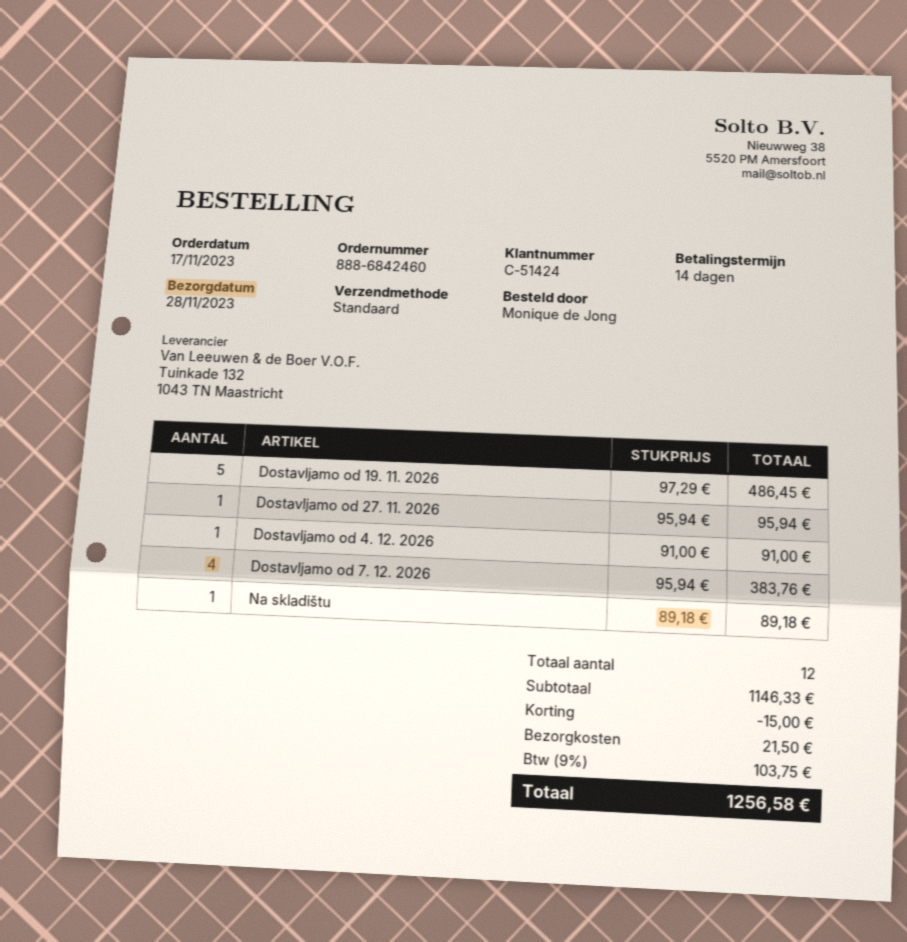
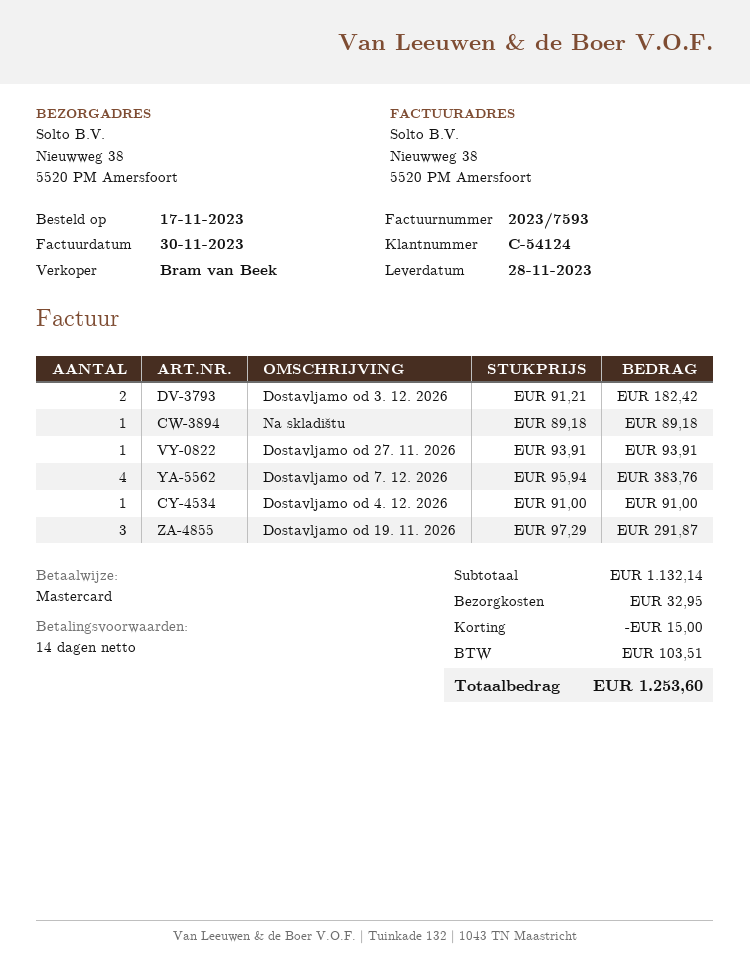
customer number: C-51424 -> C-54124
Dostavljamo od 19. 11. 2026: 5 x 97.29 = 486.45 -> 3 x 97.29 = 291.87
Dostavljamo od 27. 11. 2026: 1 x 95.94 = 95.94 -> 1 x 93.91 = 93.91
Dostavljamo od 3. 12. 2026: none -> 2 x 91.21 = 182.42
subtotal: 1146.33 -> 1132.14
shipping: 21.50 -> 32.95
tax: 103.75 -> 103.51
total: 1256.58 -> 1253.60

